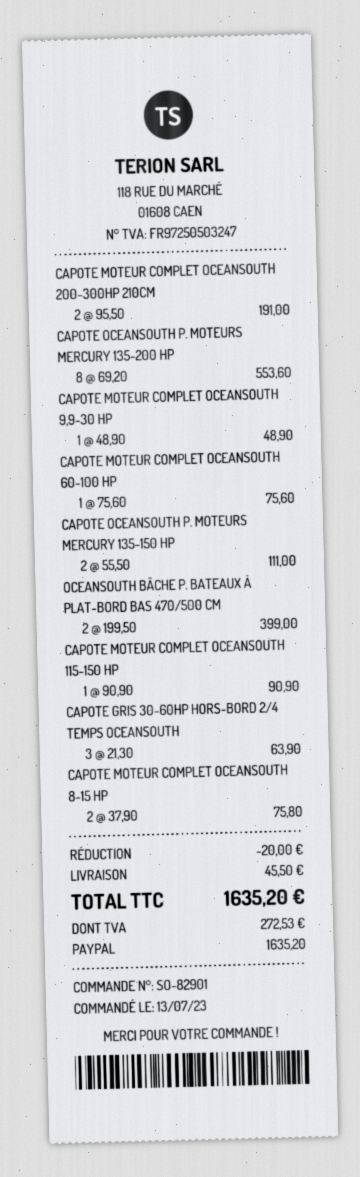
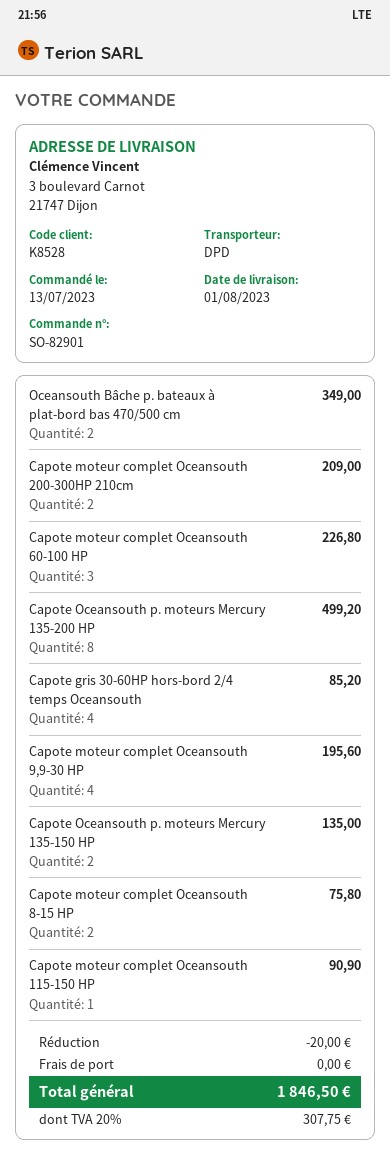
CAPOTE MOTEUR COMPLET OCEANSOUTH 200-300HP 210CM: 2 for 191.00 -> 2 for 209.00
CAPOTE OCEANSOUTH P. MOTEURS MERCURY 135-200 HP: 8 for 553.60 -> 8 for 499.20
CAPOTE MOTEUR COMPLET OCEANSOUTH 9,9-30 HP: 1 for 48.90 -> 4 for 195.60
CAPOTE MOTEUR COMPLET OCEANSOUTH 60-100 HP: 1 for 75.60 -> 3 for 226.80
CAPOTE OCEANSOUTH P. MOTEURS MERCURY 135-150 HP: 2 for 111.00 -> 2 for 135.00
OCEANSOUTH BÂCHE P. BATEAUX À PLAT-BORD BAS 470/500 CM: 2 for 399.00 -> 2 for 349.00
CAPOTE GRIS 30-60HP HORS-BORD 2/4 TEMPS OCEANSOUTH: 3 for 63.90 -> 4 for 85.20
shipping: 45.50 -> 0.00
tax: 272.53 -> 307.75
total: 1635.20 -> 1846.50

